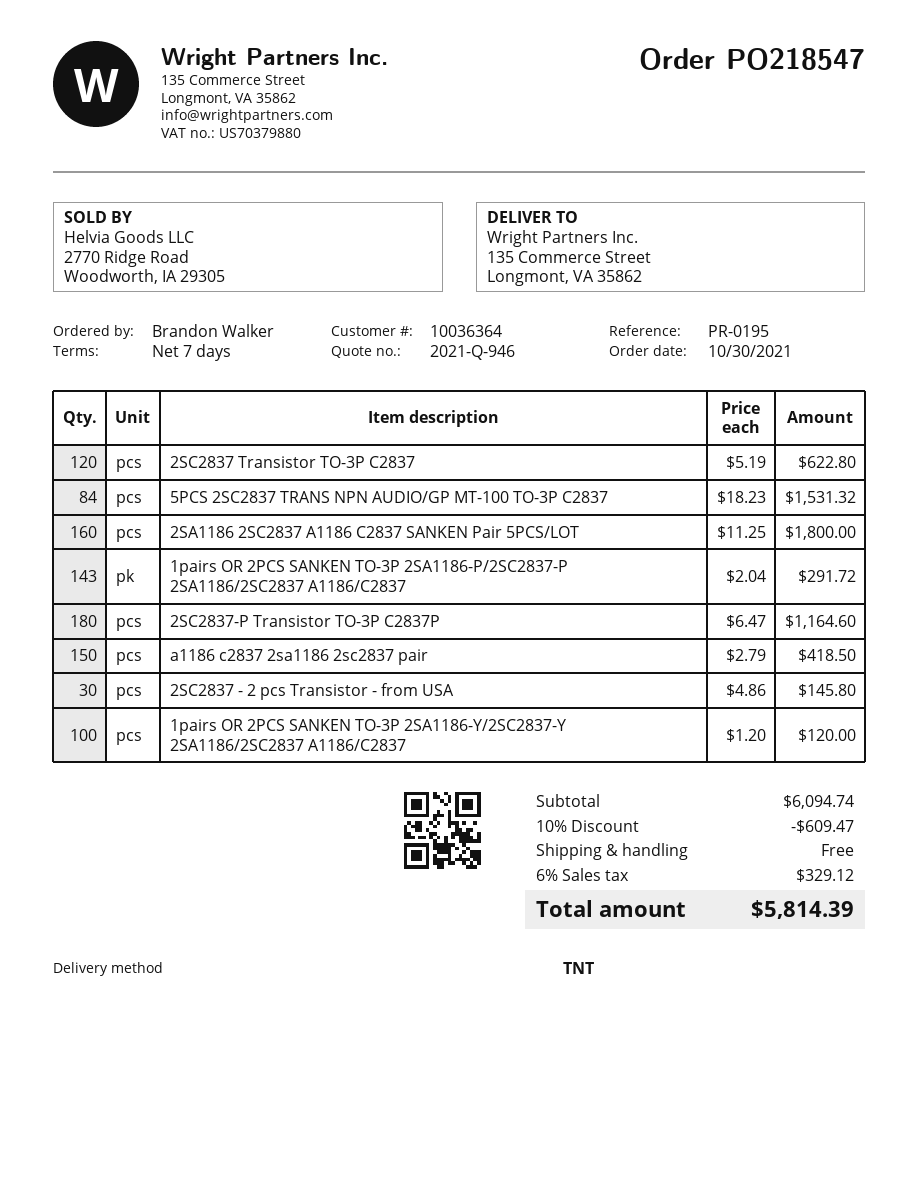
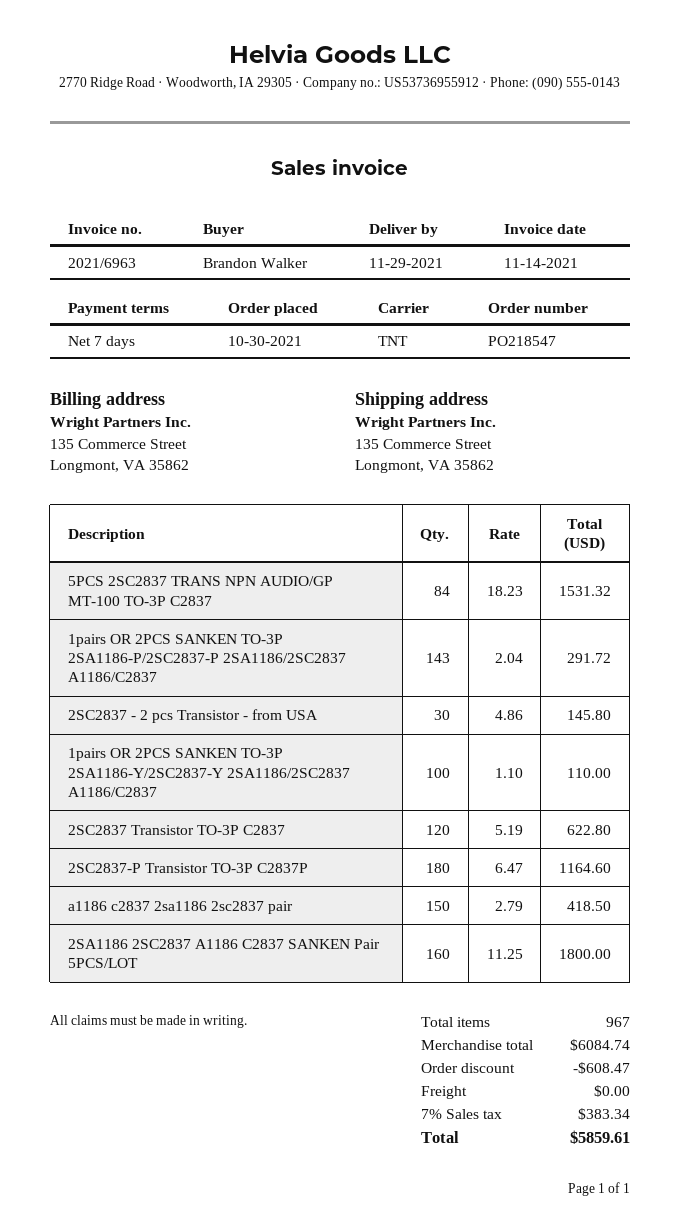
1pairs OR 2PCS SANKEN TO-3P 2SA1186-Y/2SC2837-Y 2SA1186/2SC2837 A1186/C2837: 100 x 1.20 = 120.00 -> 100 x 1.10 = 110.00
subtotal: 6094.74 -> 6084.74
discount: 609.47 -> 608.47
tax: 6% = 329.12 -> 7% = 383.34
total: 5814.39 -> 5859.61

